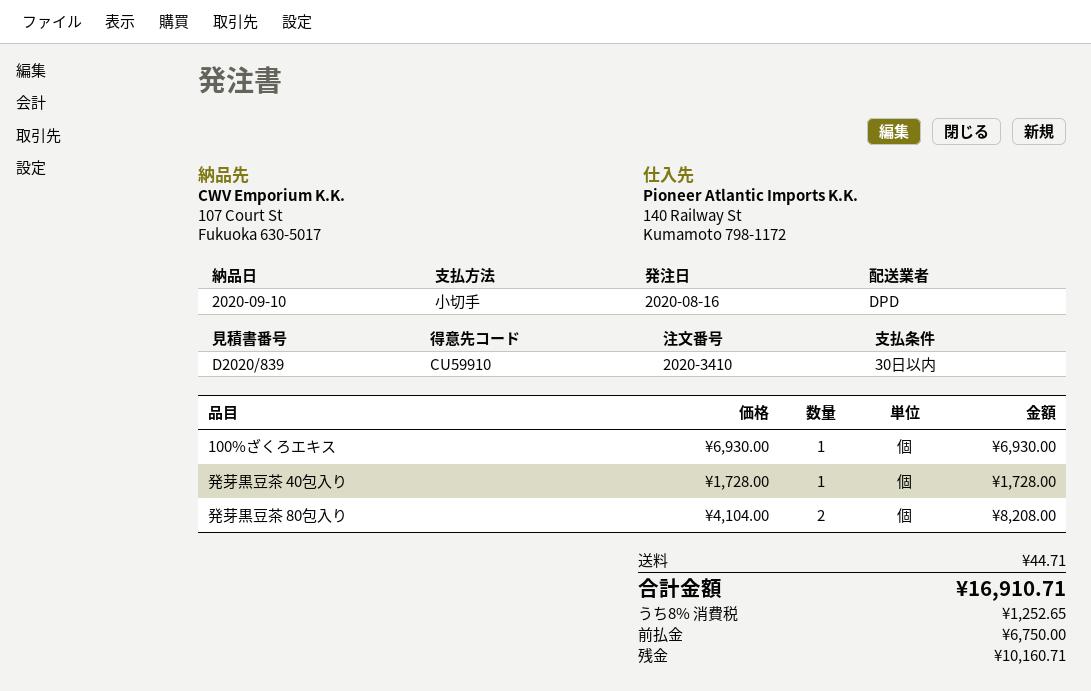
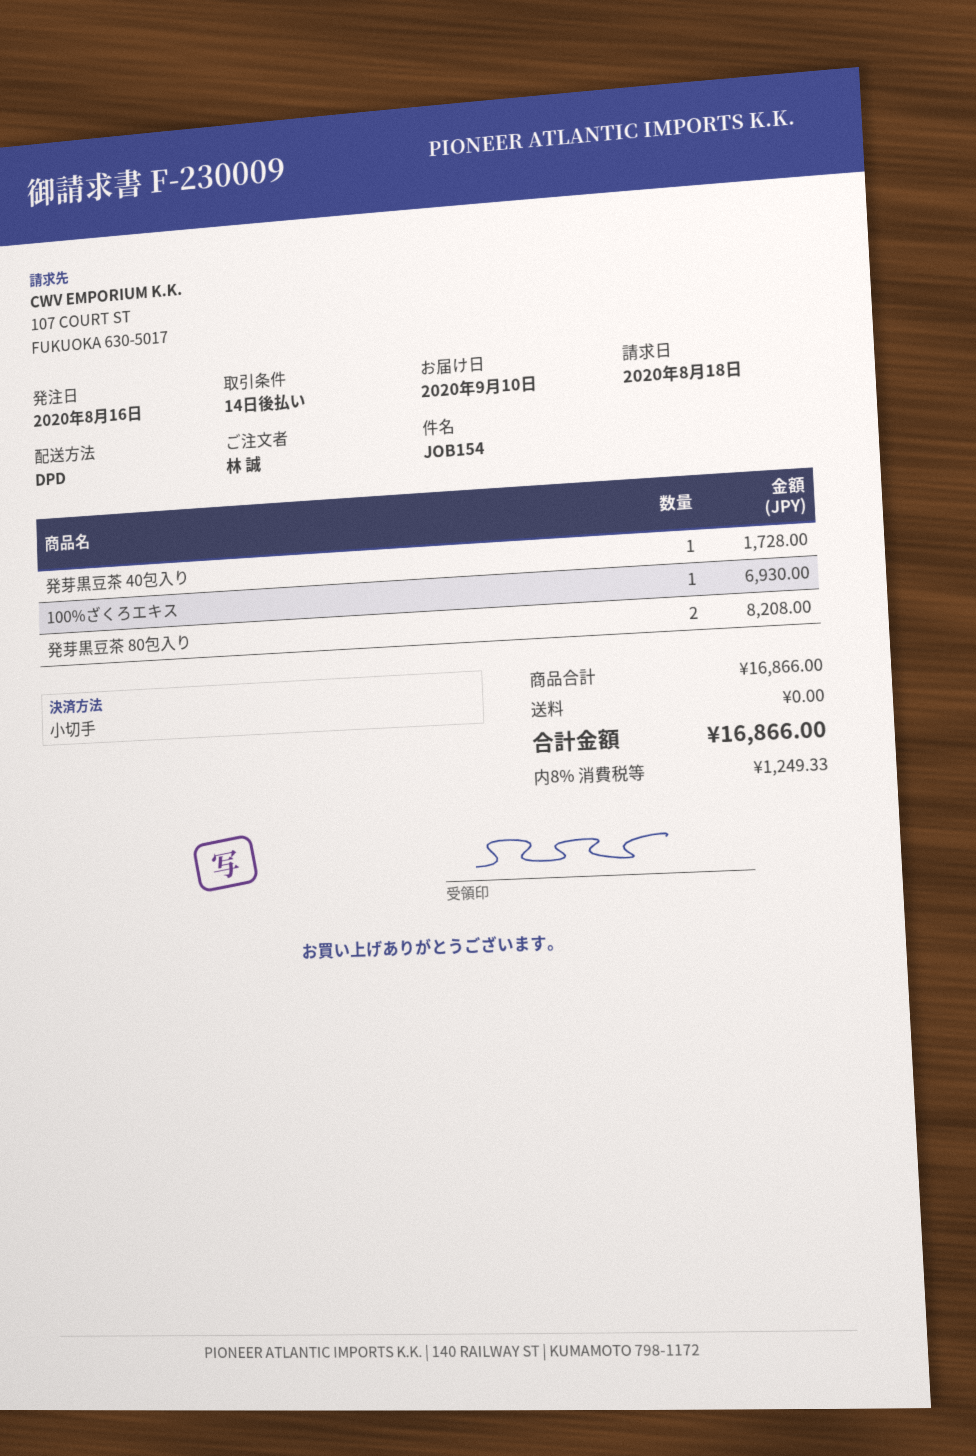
payment terms: 30 days -> 14 days
shipping: 44.71 -> 0.00
tax: 8% = 1252.65 -> 8% = 1249.33
total: 16910.71 -> 16866.00

